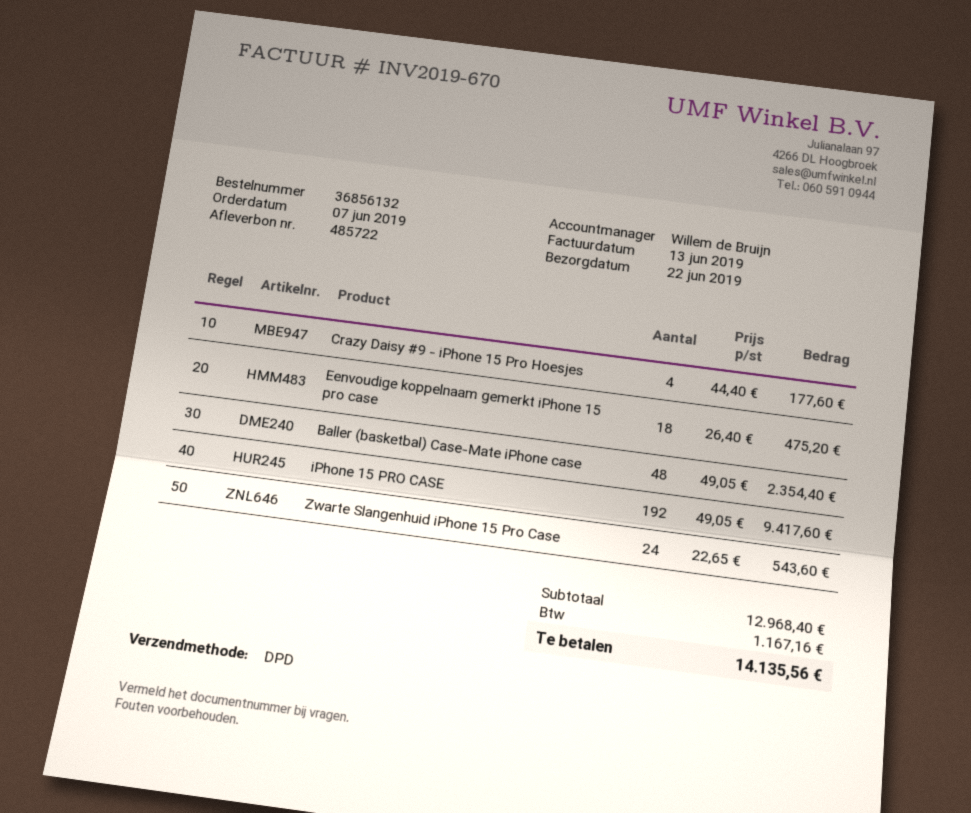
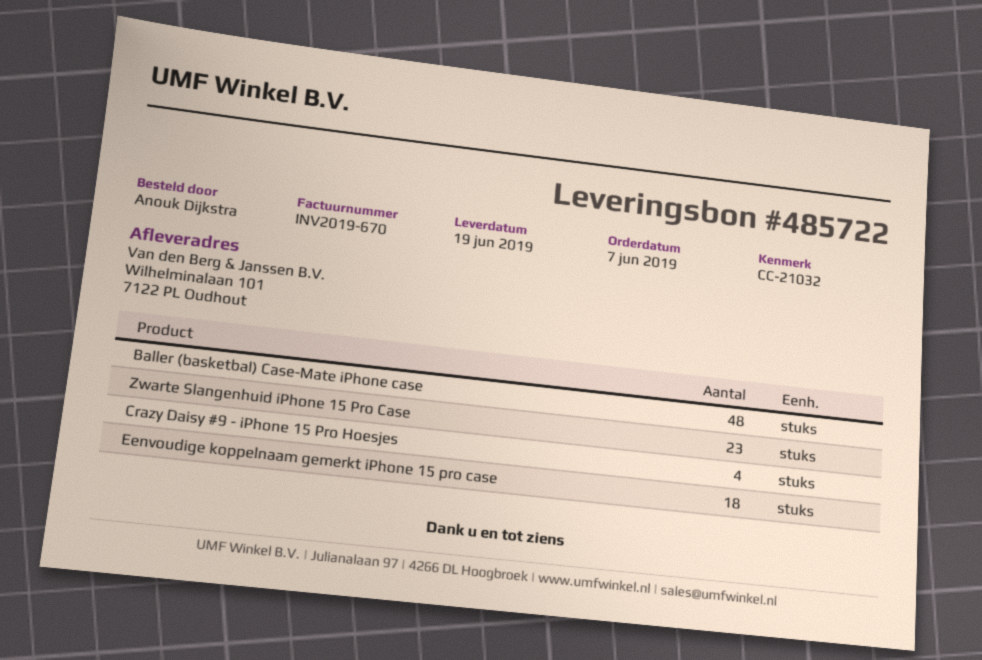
delivery date: 2019-06-22 -> 2019-06-19
iPhone 15 PRO CASE: 192 -> none
Zwarte Slangenhuid iPhone 15 Pro Case: 24 -> 23

